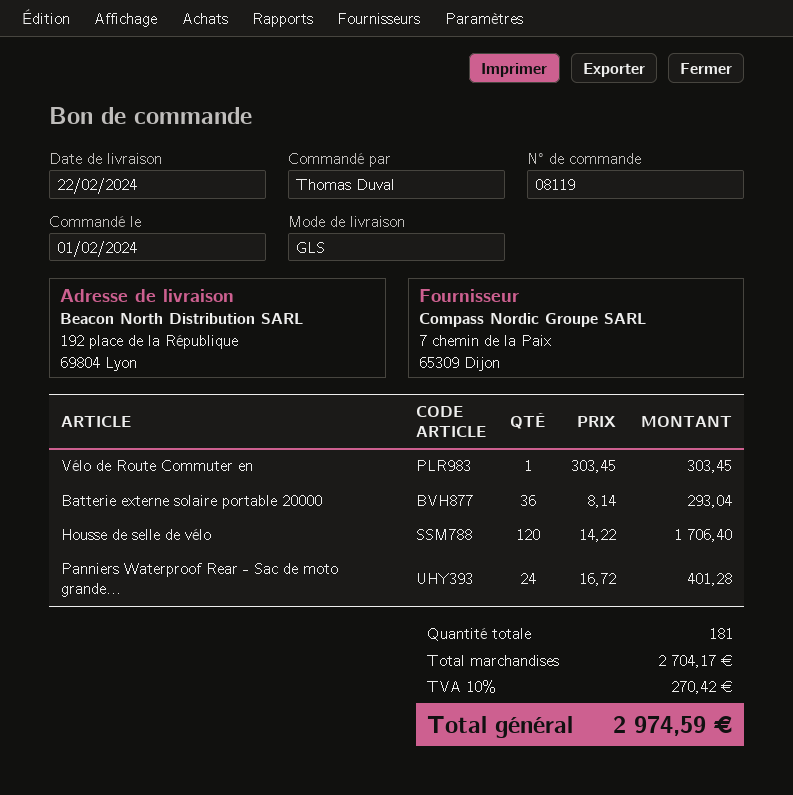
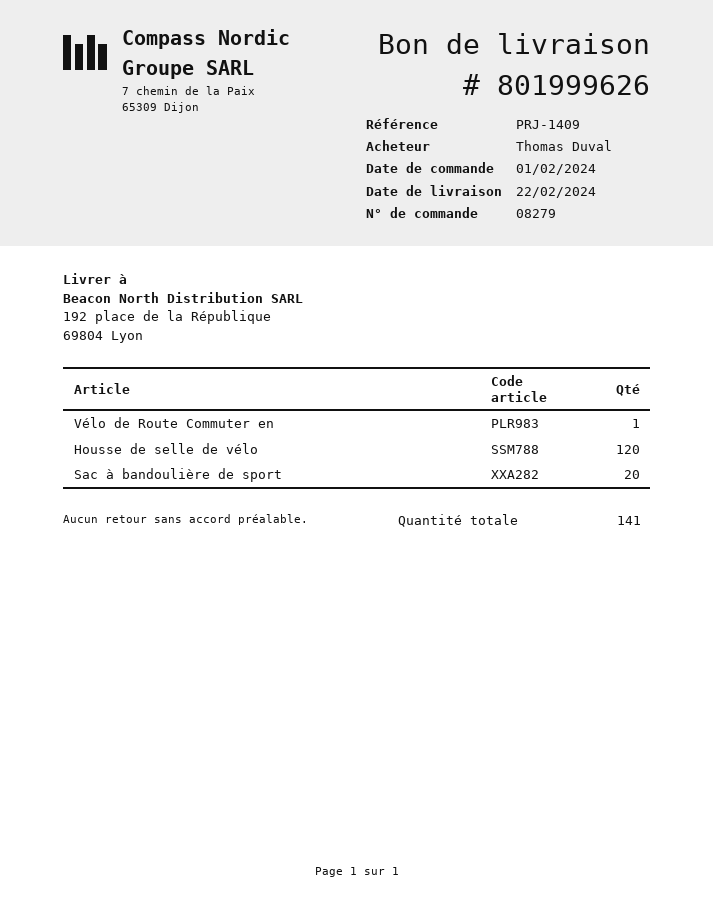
order number: 08119 -> 08279
Batterie externe solaire portable 20000: 36 -> none
Panniers Waterproof Rear - Sac de moto grande...: 24 -> none
Sac à bandoulière de sport: none -> 20
total quantity: 181 -> 141

